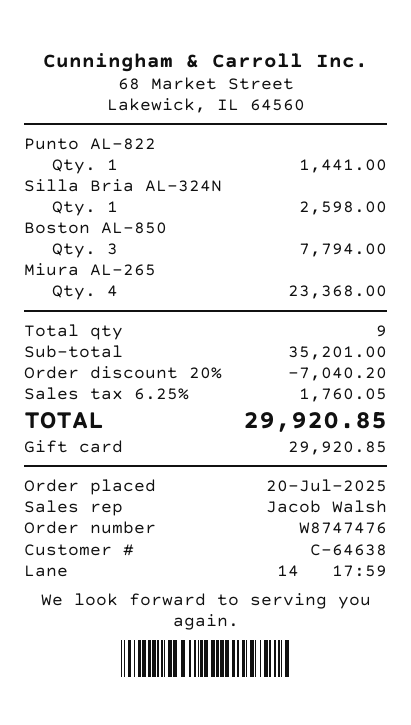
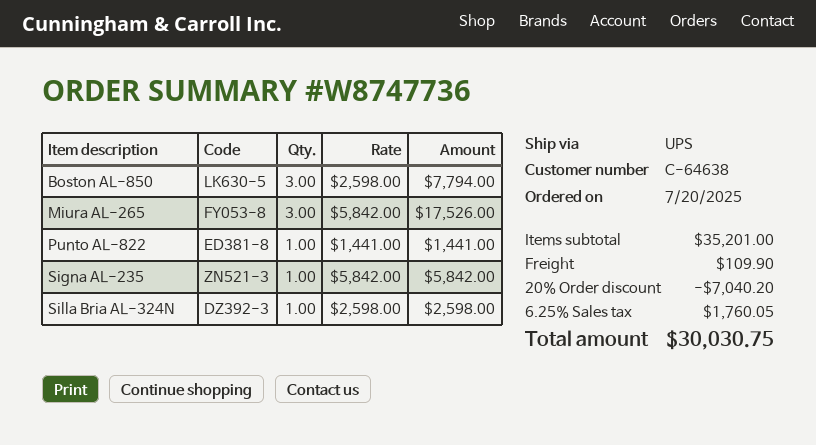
order number: W8747476 -> W8747736
Miura AL-265: 4 for 23368.00 -> 3 for 17526.00
Signa AL-235: none -> 1 for 5842.00
shipping: none -> 109.90
total: 29920.85 -> 30030.75

